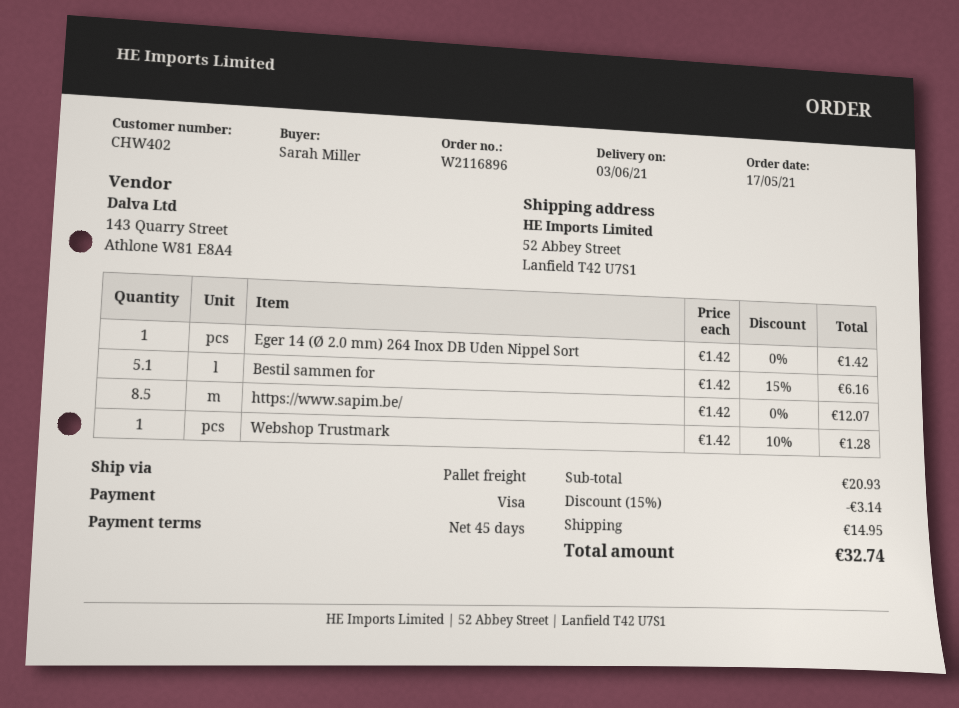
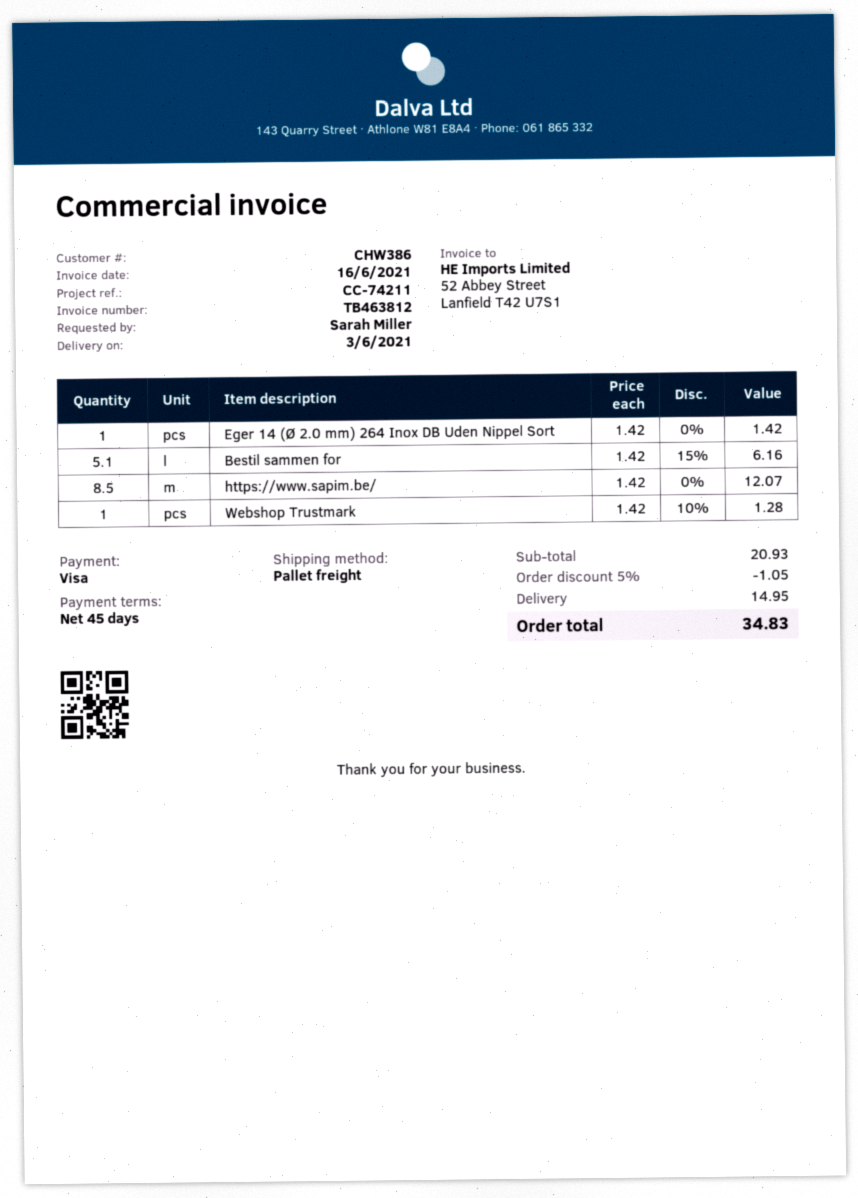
customer number: CHW402 -> CHW386
discount: 15% = 3.14 -> 5% = 1.05
total: 32.74 -> 34.83

